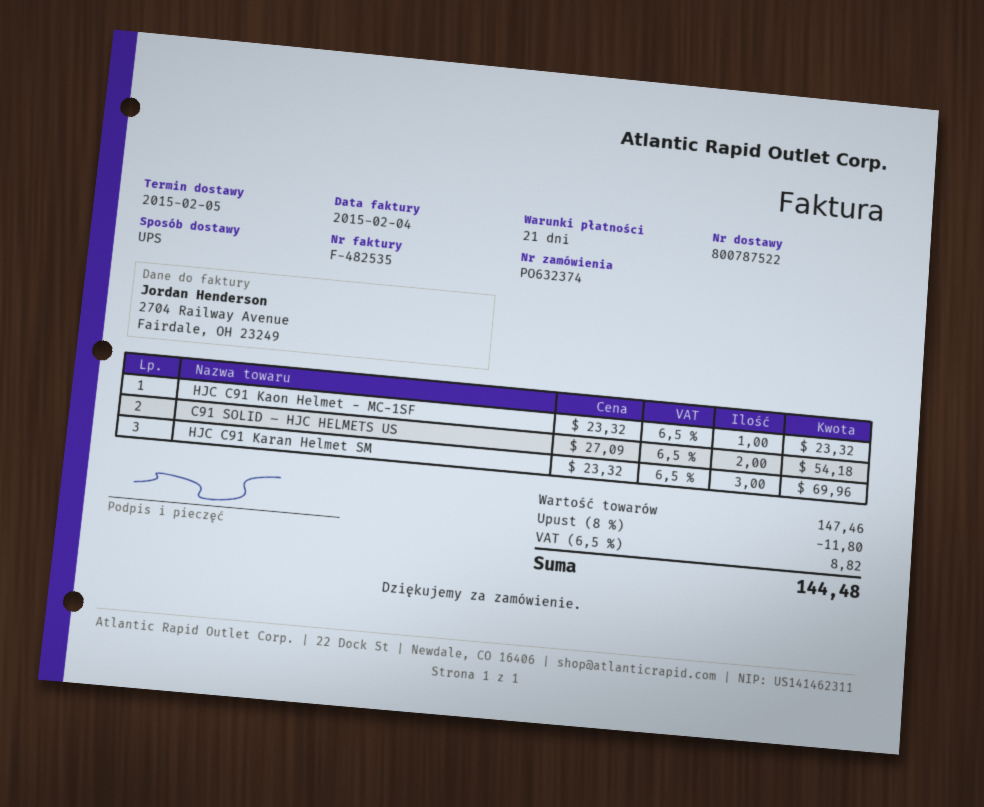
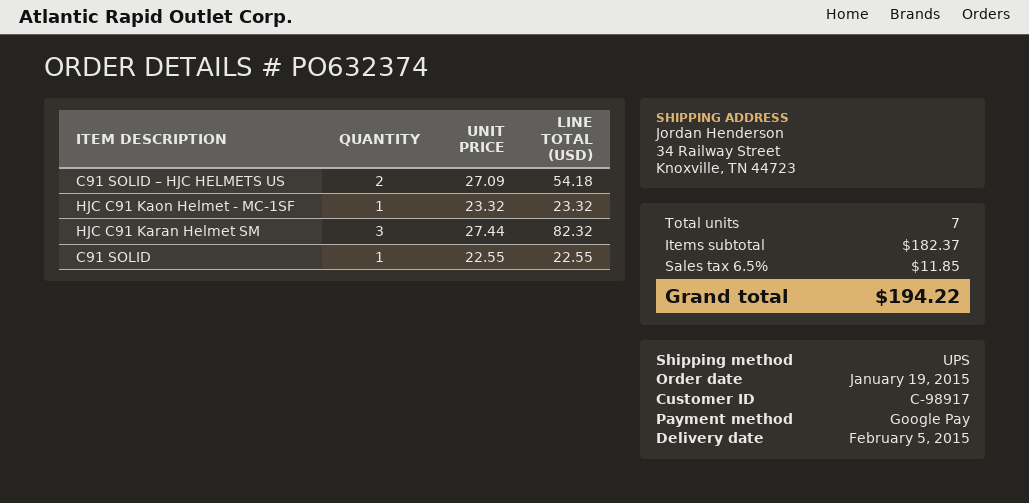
HJC C91 Karan Helmet SM: 3 x 23.32 = 69.96 -> 3 x 27.44 = 82.32
C91 SOLID: none -> 1 x 22.55 = 22.55
subtotal: 147.46 -> 182.37
discount: 8% = 11.80 -> none
tax: 6.5% = 8.82 -> 6.5% = 11.85
total: 144.48 -> 194.22

